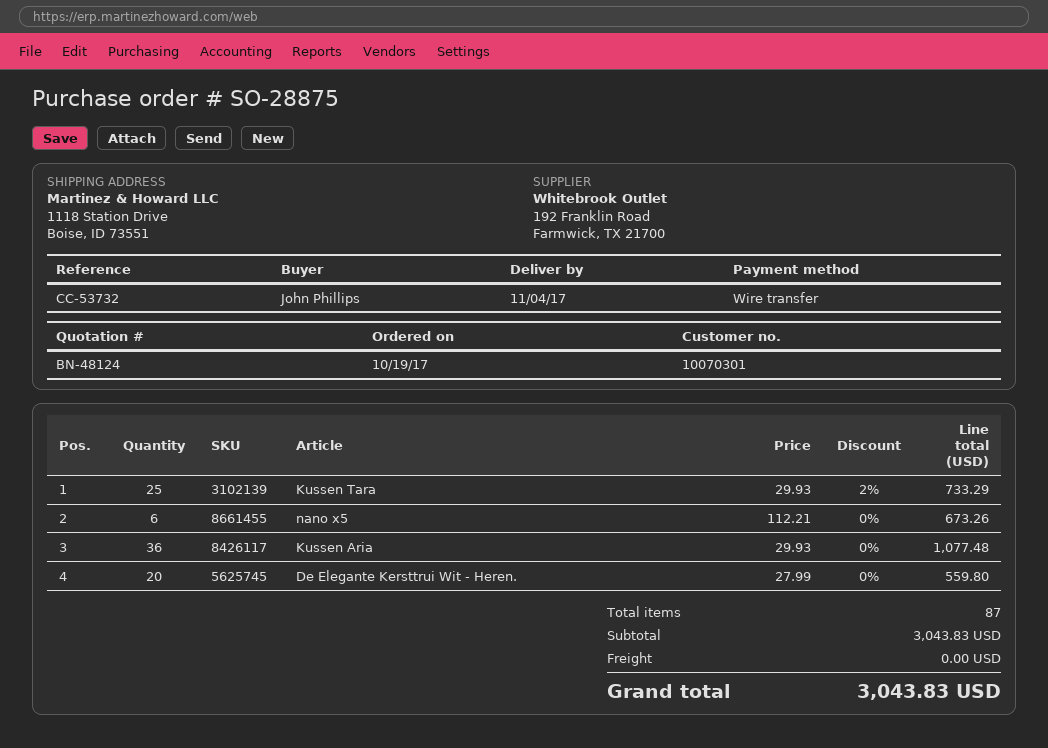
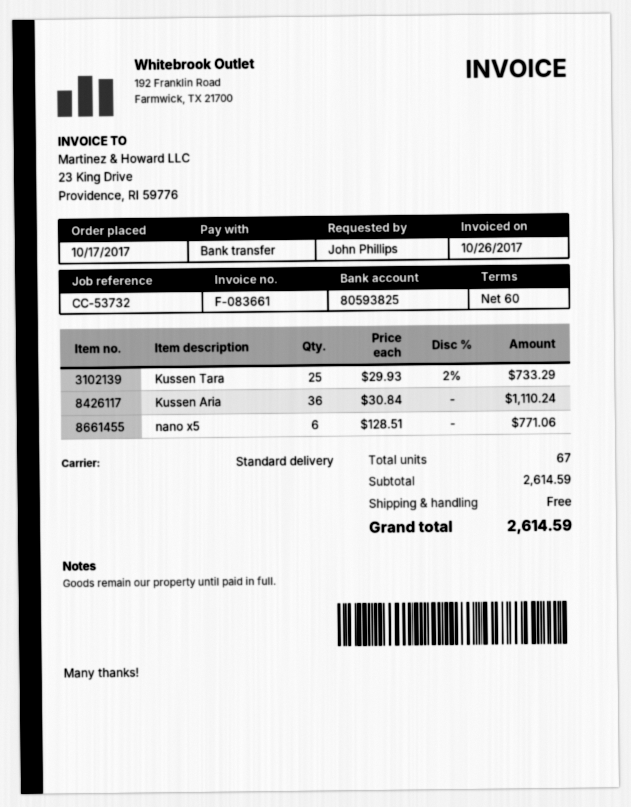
order date: 2017-10-19 -> 2017-10-17
nano x5: 6 x 112.21 = 673.26 -> 6 x 128.51 = 771.06
Kussen Aria: 36 x 29.93 = 1077.48 -> 36 x 30.84 = 1110.24
De Elegante Kersttrui Wit - Heren.: 20 x 27.99 = 559.80 -> none
total quantity: 87 -> 67
subtotal: 3043.83 -> 2614.59
total: 3043.83 -> 2614.59

